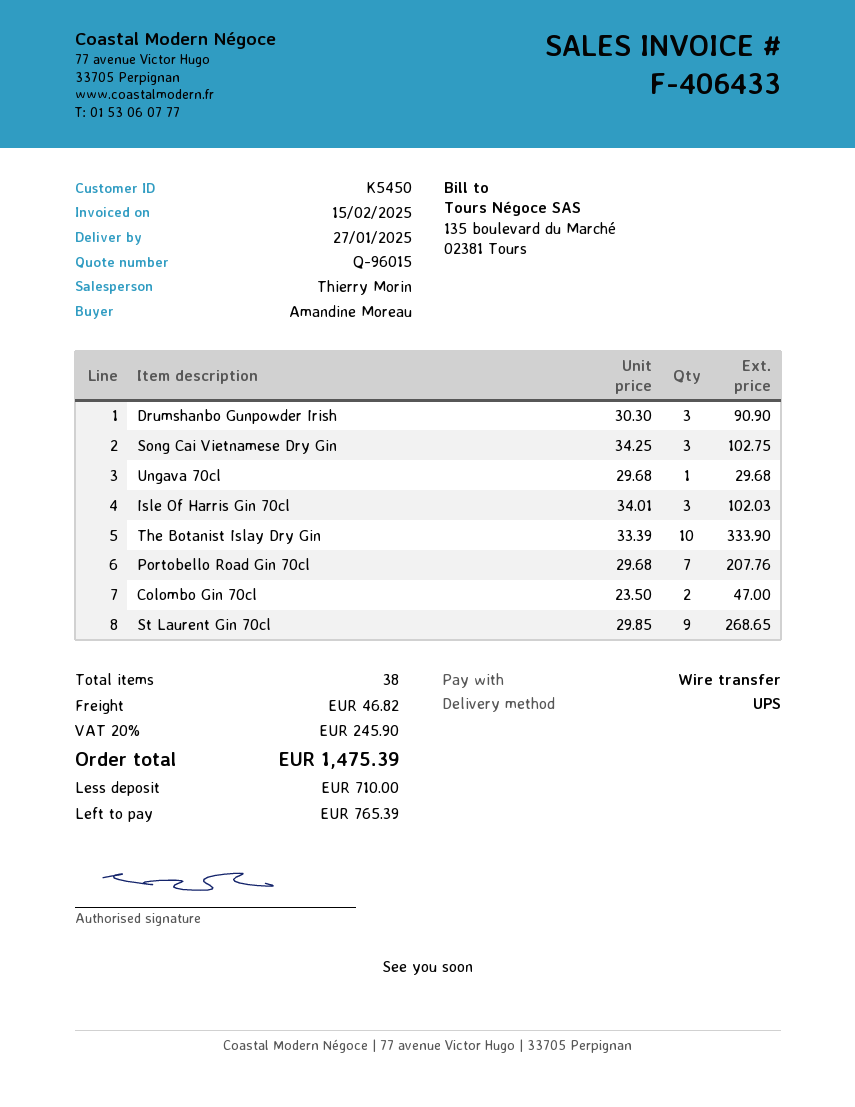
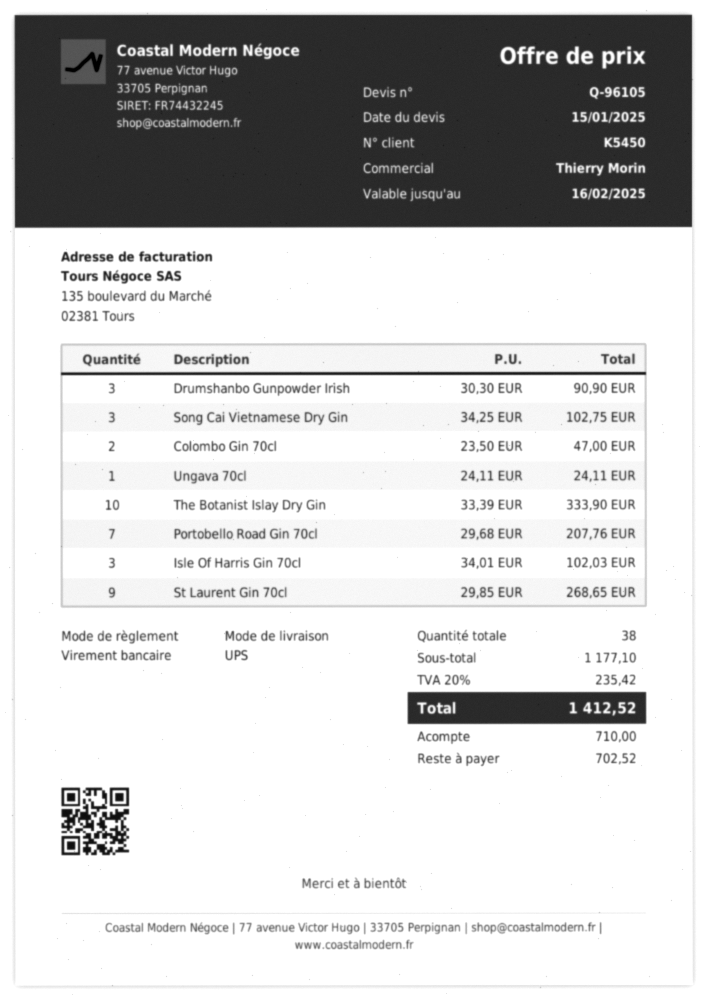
quote number: Q-96015 -> Q-96105
Ungava 70cl: 1 x 29.68 = 29.68 -> 1 x 24.11 = 24.11
shipping: 46.82 -> none
tax: 20% = 245.90 -> 20% = 235.42
total: 1475.39 -> 1412.52
balance: 765.39 -> 702.52

